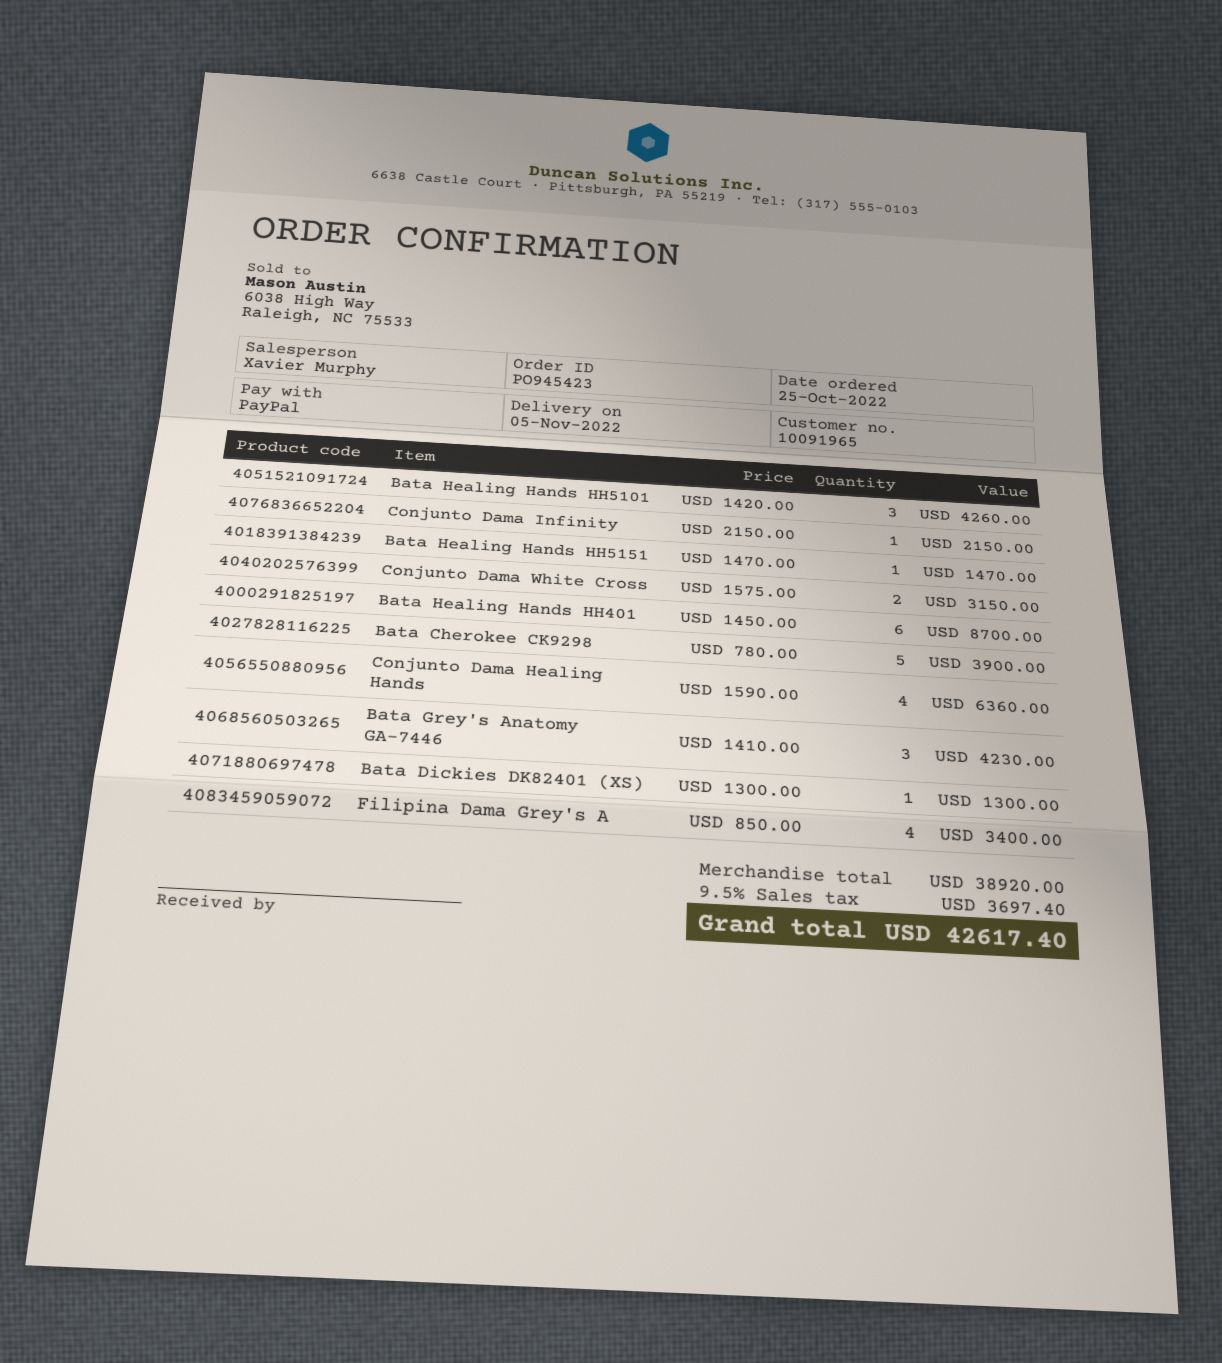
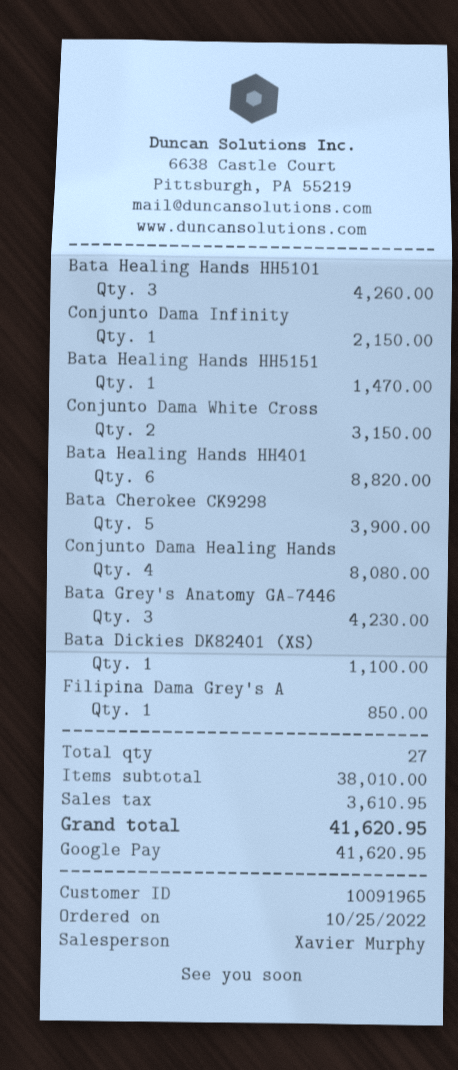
payment method: PayPal -> Google Pay
Bata Healing Hands HH401: 6 for 8700.00 -> 6 for 8820.00
Conjunto Dama Healing Hands: 4 for 6360.00 -> 4 for 8080.00
Bata Dickies DK82401 (XS): 1 for 1300.00 -> 1 for 1100.00
Filipina Dama Grey's A: 4 for 3400.00 -> 1 for 850.00
subtotal: 38920.00 -> 38010.00
tax: 3697.40 -> 3610.95
total: 42617.40 -> 41620.95

